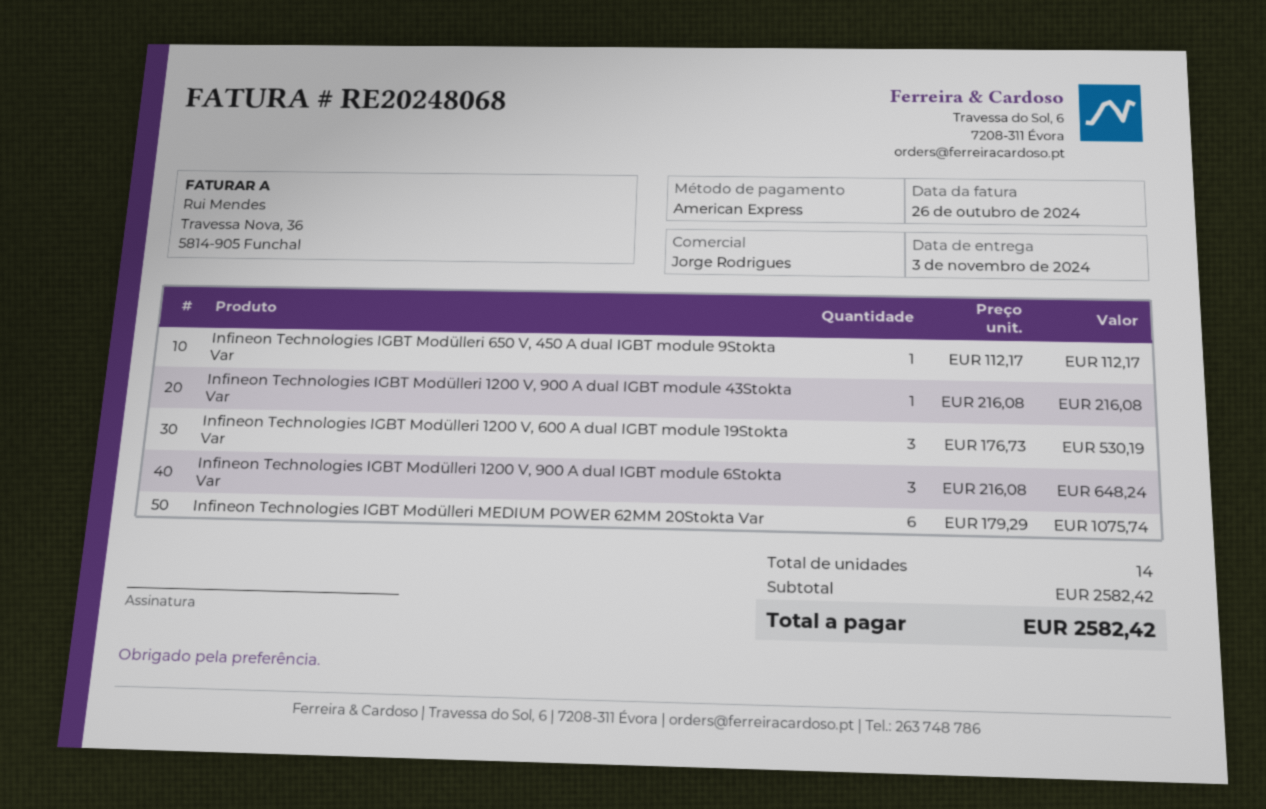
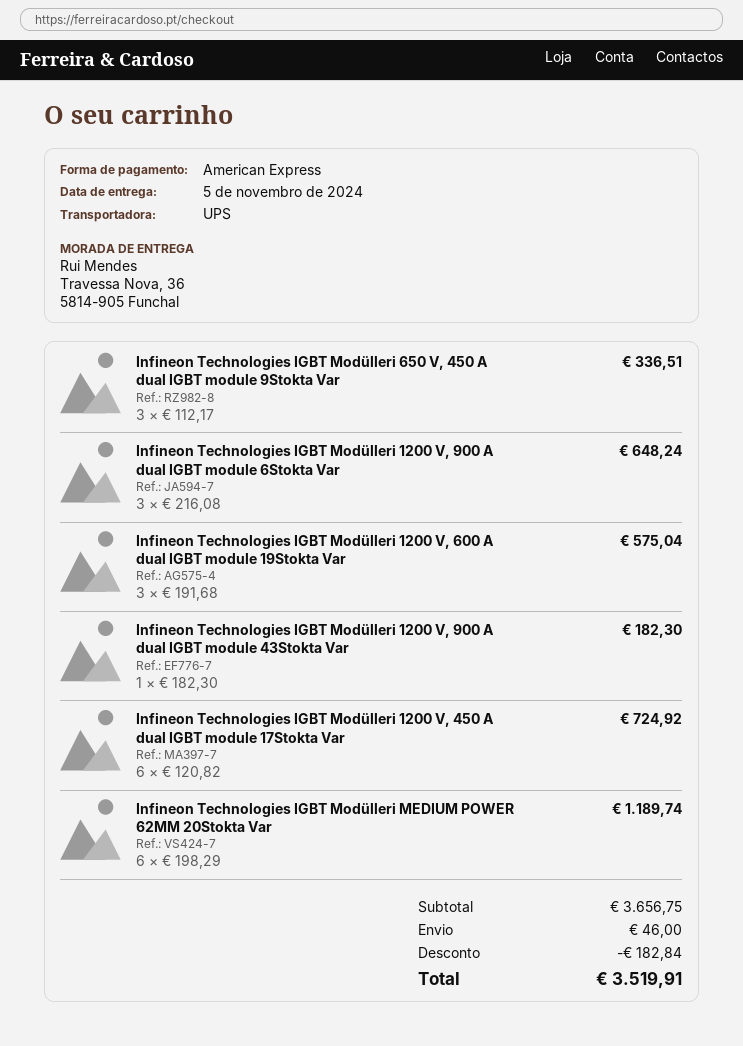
delivery date: 2024-11-03 -> 2024-11-05
Infineon Technologies IGBT Modülleri 650 V, 450 A dual IGBT module 9Stokta Var: 1 x 112.17 = 112.17 -> 3 x 112.17 = 336.51
Infineon Technologies IGBT Modülleri 1200 V, 900 A dual IGBT module 43Stokta Var: 1 x 216.08 = 216.08 -> 1 x 182.30 = 182.30
Infineon Technologies IGBT Modülleri 1200 V, 600 A dual IGBT module 19Stokta Var: 3 x 176.73 = 530.19 -> 3 x 191.68 = 575.04
Infineon Technologies IGBT Modülleri MEDIUM POWER 62MM 20Stokta Var: 6 x 179.29 = 1075.74 -> 6 x 198.29 = 1189.74
Infineon Technologies IGBT Modülleri 1200 V, 450 A dual IGBT module 17Stokta Var: none -> 6 x 120.82 = 724.92
subtotal: 2582.42 -> 3656.75
discount: none -> 182.84
shipping: none -> 46.00
total: 2582.42 -> 3519.91

